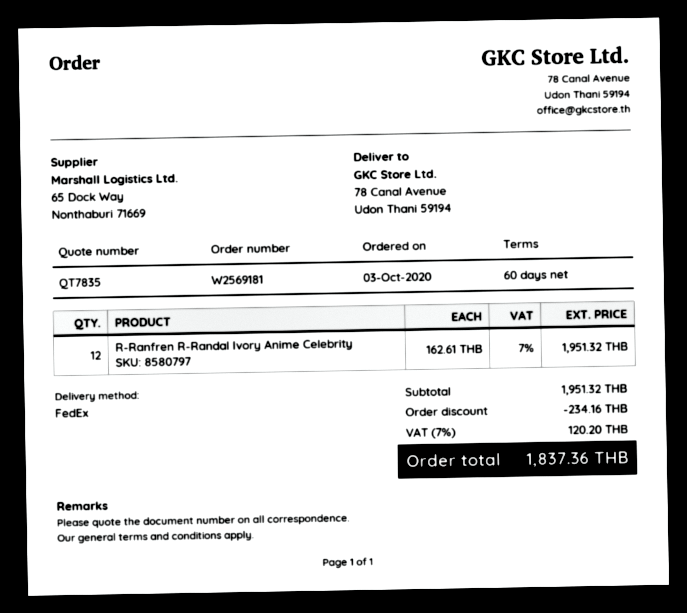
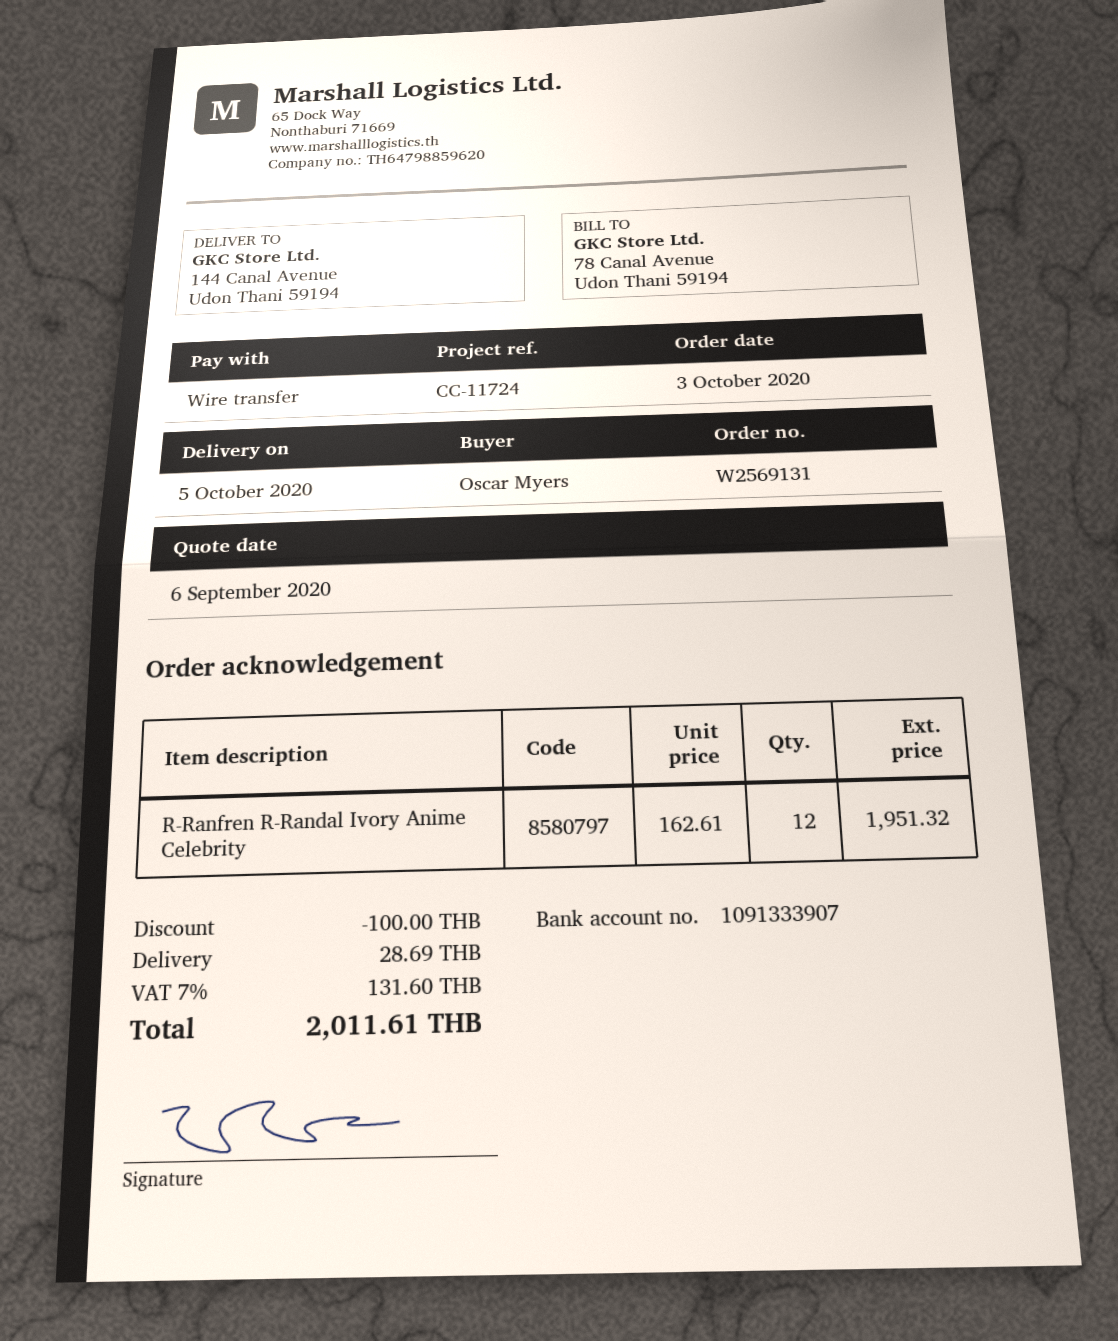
order number: W2569181 -> W2569131
ship to: 78 Canal Avenue, Udon Thani 59194 -> 144 Canal Avenue, Udon Thani 59194
discount: 234.16 -> 100.00
shipping: none -> 28.69
tax: 7% = 120.20 -> 7% = 131.60
total: 1837.36 -> 2011.61

